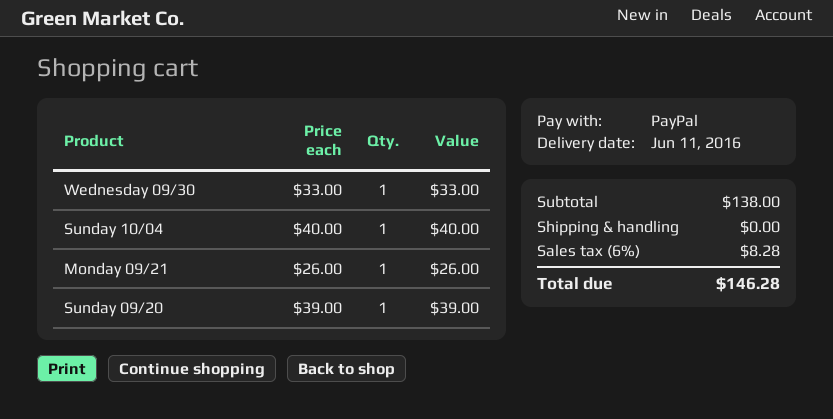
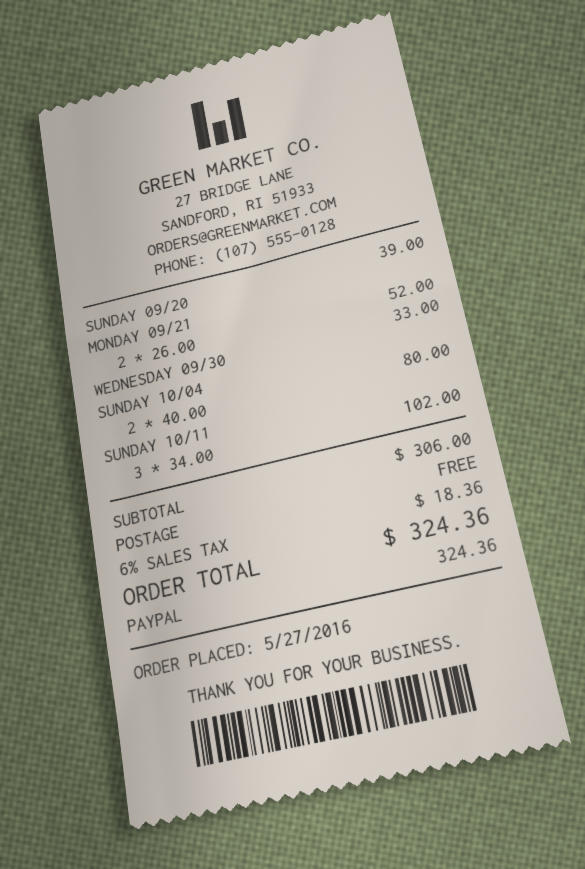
Sunday 10/04: 1 x 40.00 = 40.00 -> 2 x 40.00 = 80.00
Monday 09/21: 1 x 26.00 = 26.00 -> 2 x 26.00 = 52.00
SUNDAY 10/11: none -> 3 x 34.00 = 102.00
subtotal: 138.00 -> 306.00
tax: 6% = 8.28 -> 6% = 18.36
total: 146.28 -> 324.36

